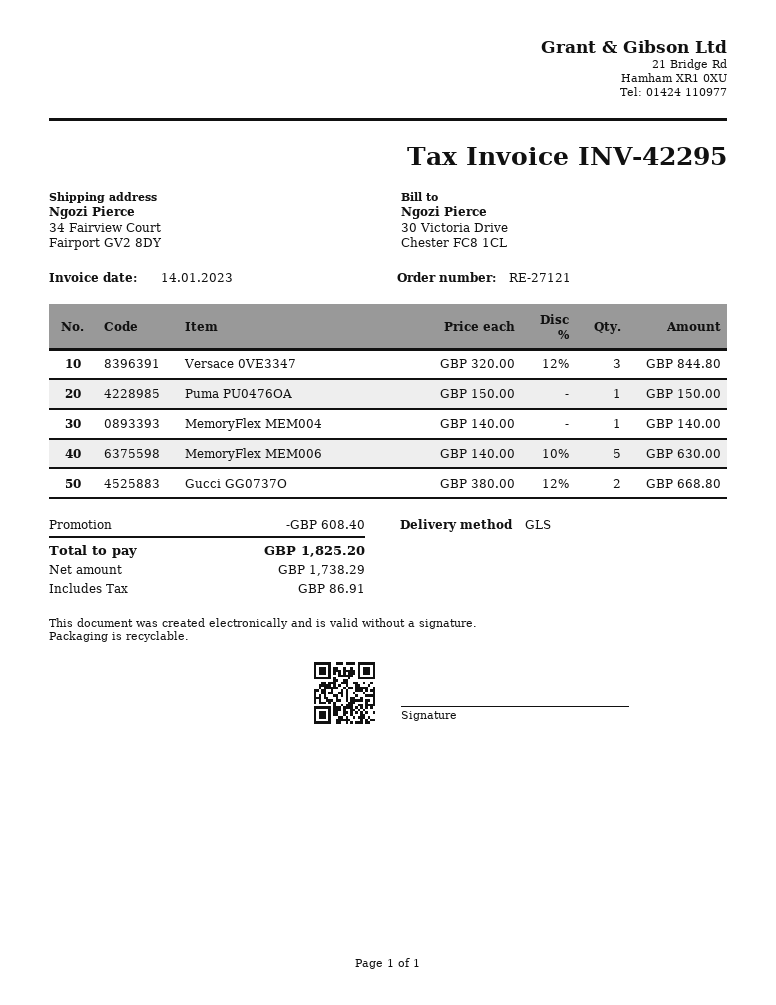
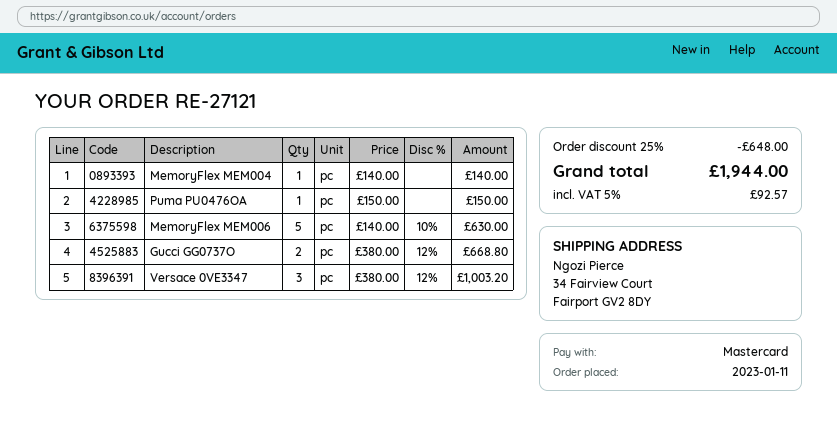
Versace 0VE3347: 3 x 320.00 - 12% = 844.80 -> 3 x 380.00 - 12% = 1003.20
discount: 608.40 -> 648.00
tax: 86.91 -> 92.57
total: 1825.20 -> 1944.00

